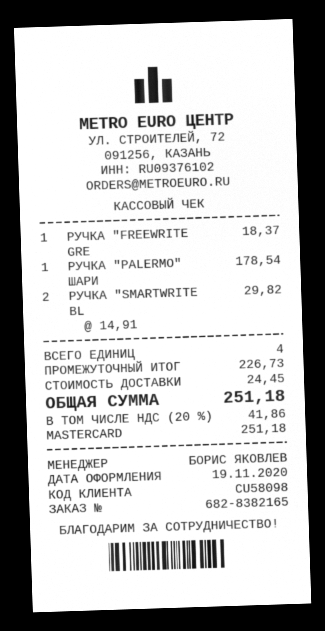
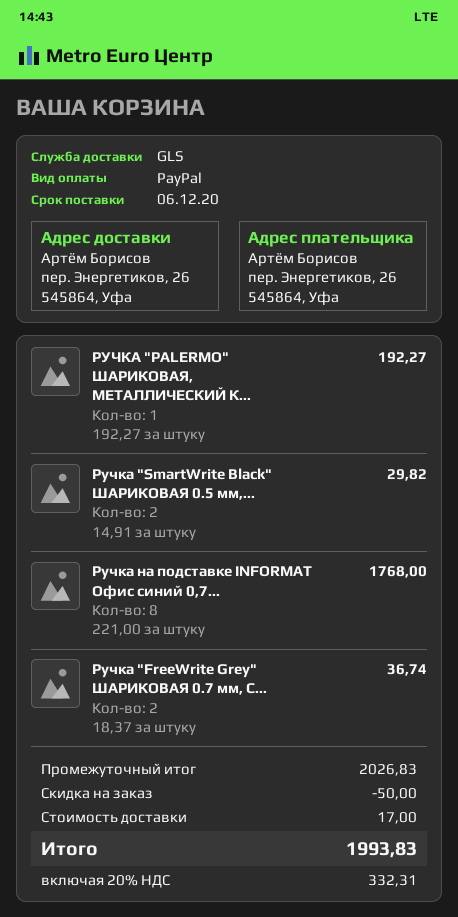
payment method: Mastercard -> PayPal
РУЧКА "FREEWRITE GRE: 1 x 18.37 = 18.37 -> 2 x 18.37 = 36.74
РУЧКА "PALERMO" ШАРИ: 1 x 178.54 = 178.54 -> 1 x 192.27 = 192.27
Ручка на подставке INFORMAT Офис синий 0,7...: none -> 8 x 221.00 = 1768.00
subtotal: 226.73 -> 2026.83
discount: none -> 50.00
shipping: 24.45 -> 17.00
tax: 20% = 41.86 -> 20% = 332.31
total: 251.18 -> 1993.83

